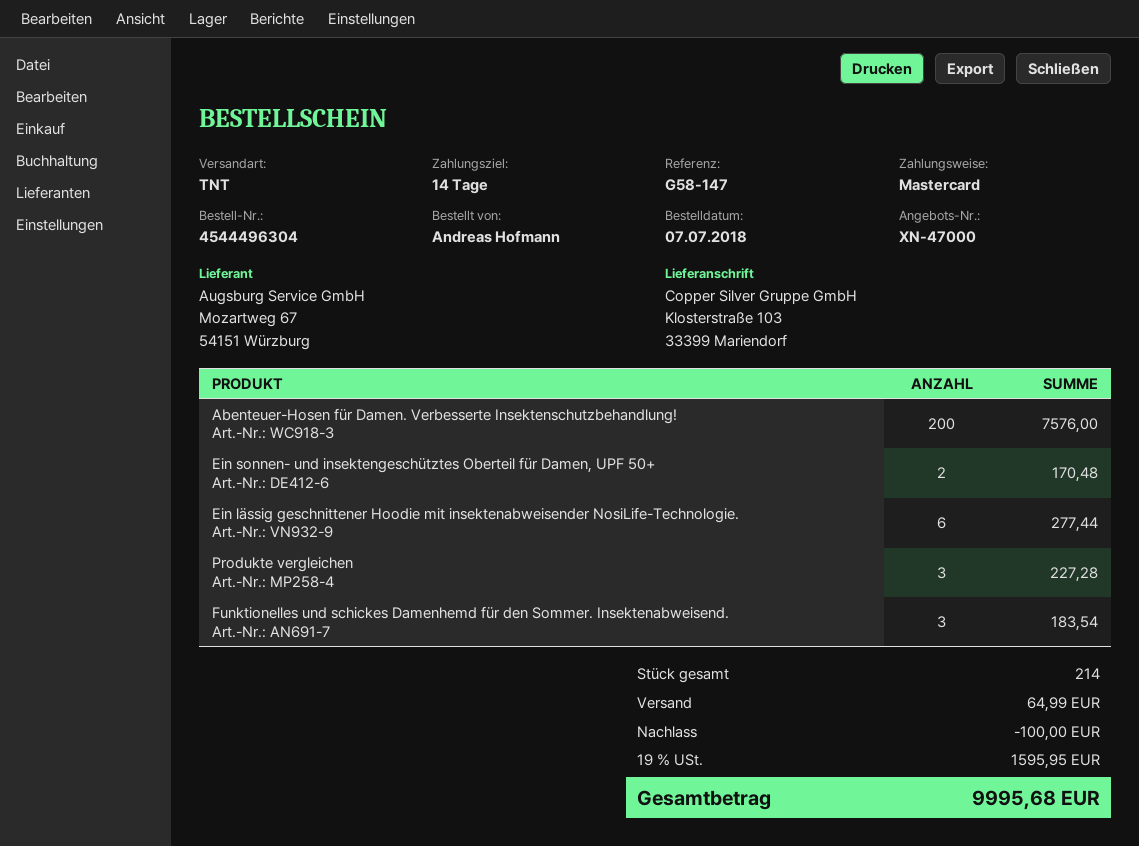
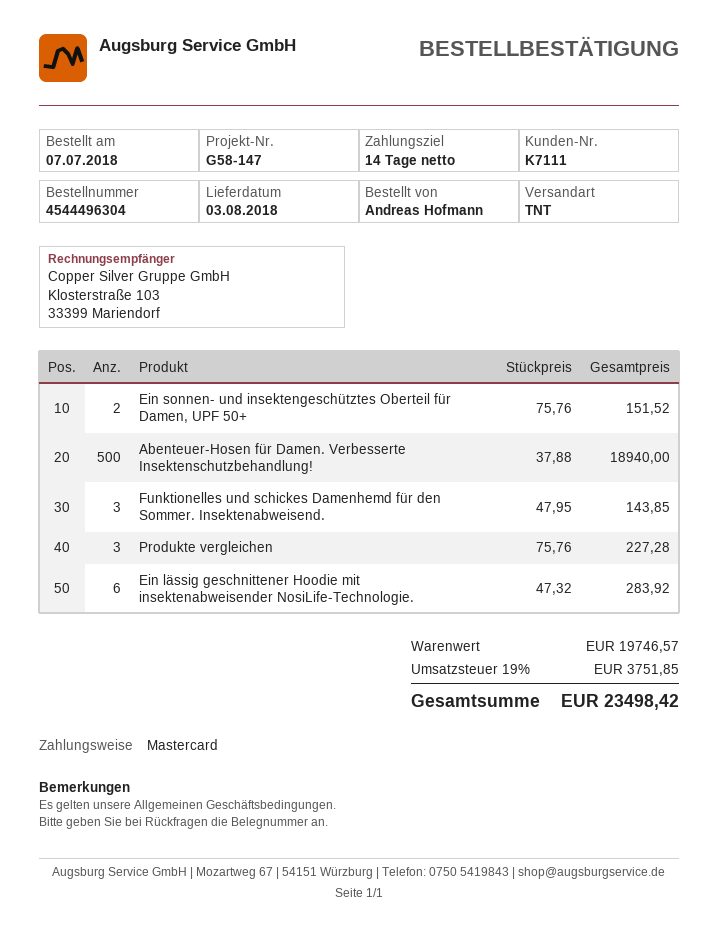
Abenteuer-Hosen für Damen. Verbesserte Insektenschutzbehandlung!: 200 for 7576.00 -> 500 for 18940.00
Ein sonnen- und insektengeschütztes Oberteil für Damen, UPF 50+: 2 for 170.48 -> 2 for 151.52
Ein lässig geschnittener Hoodie mit insektenabweisender NosiLife-Technologie.: 6 for 277.44 -> 6 for 283.92
Funktionelles und schickes Damenhemd für den Sommer. Insektenabweisend.: 3 for 183.54 -> 3 for 143.85
discount: 100.00 -> none
shipping: 64.99 -> none
tax: 19% = 1595.95 -> 19% = 3751.85
total: 9995.68 -> 23498.42

